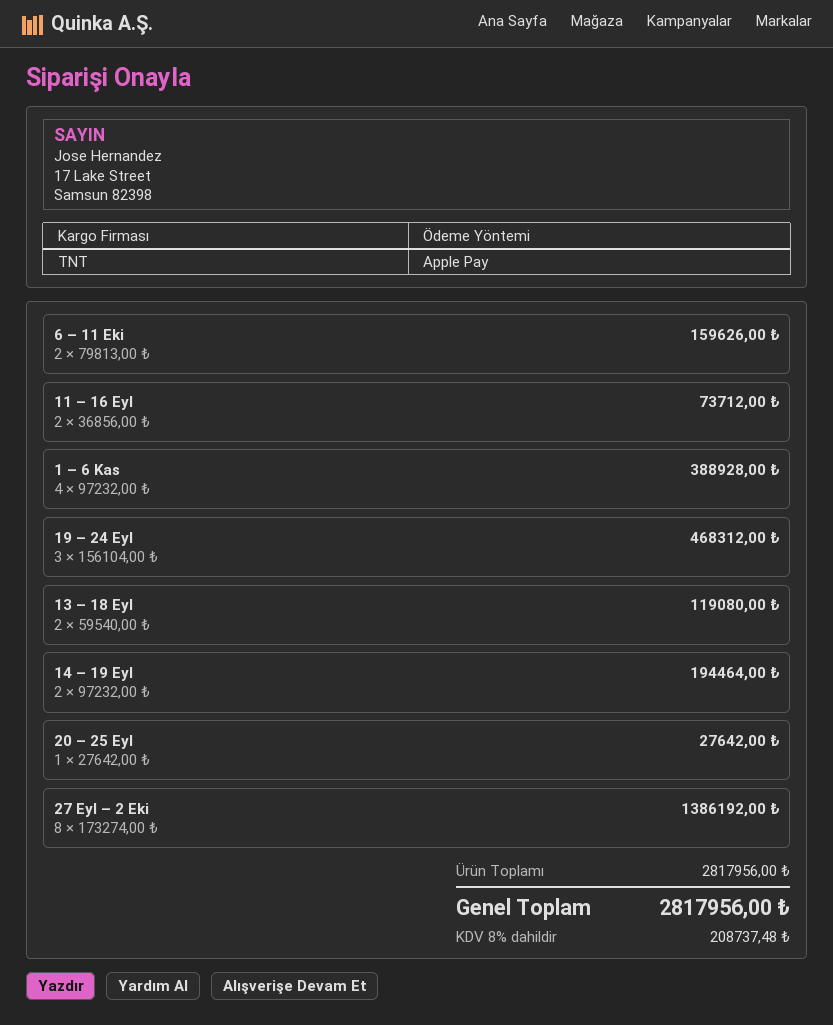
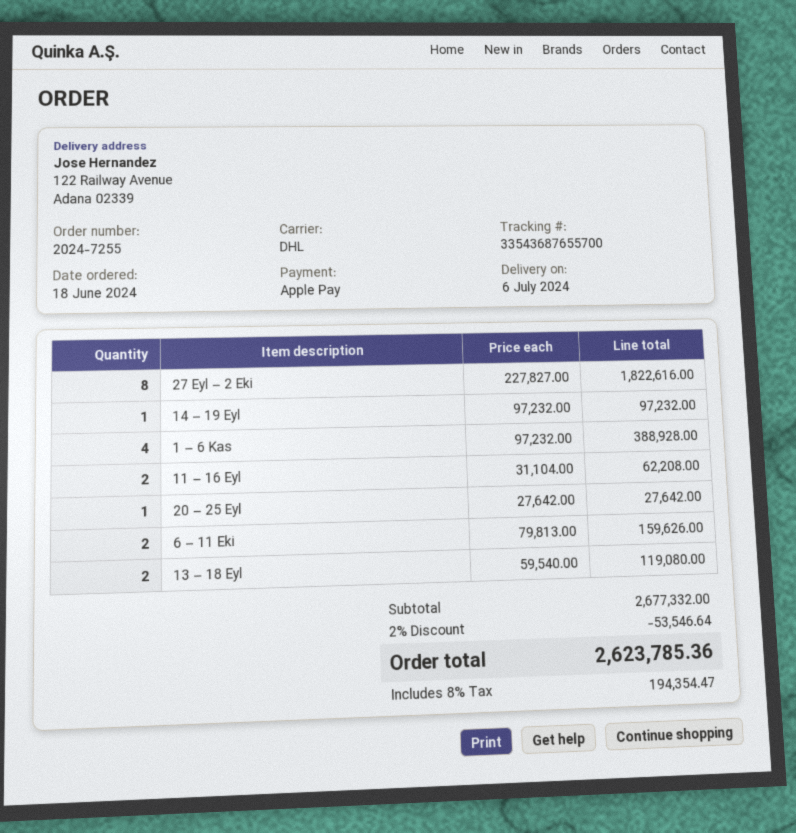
shipping method: TNT -> DHL
11 – 16 Eyl: 2 x 36856.00 = 73712.00 -> 2 x 31104.00 = 62208.00
19 – 24 Eyl: 3 x 156104.00 = 468312.00 -> none
14 – 19 Eyl: 2 x 97232.00 = 194464.00 -> 1 x 97232.00 = 97232.00
27 Eyl – 2 Eki: 8 x 173274.00 = 1386192.00 -> 8 x 227827.00 = 1822616.00
subtotal: 2817956.00 -> 2677332.00
discount: none -> 2% = 53546.64
tax: 8% = 208737.48 -> 8% = 194354.47
total: 2817956.00 -> 2623785.36

